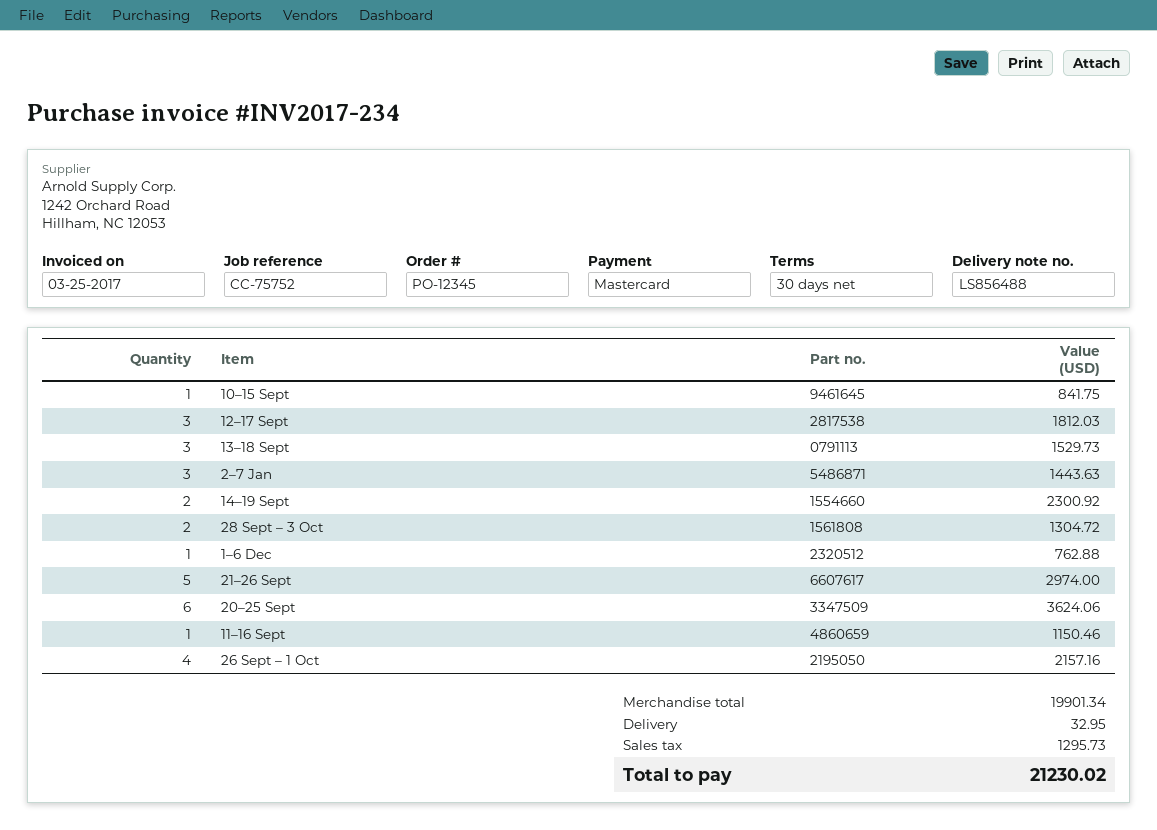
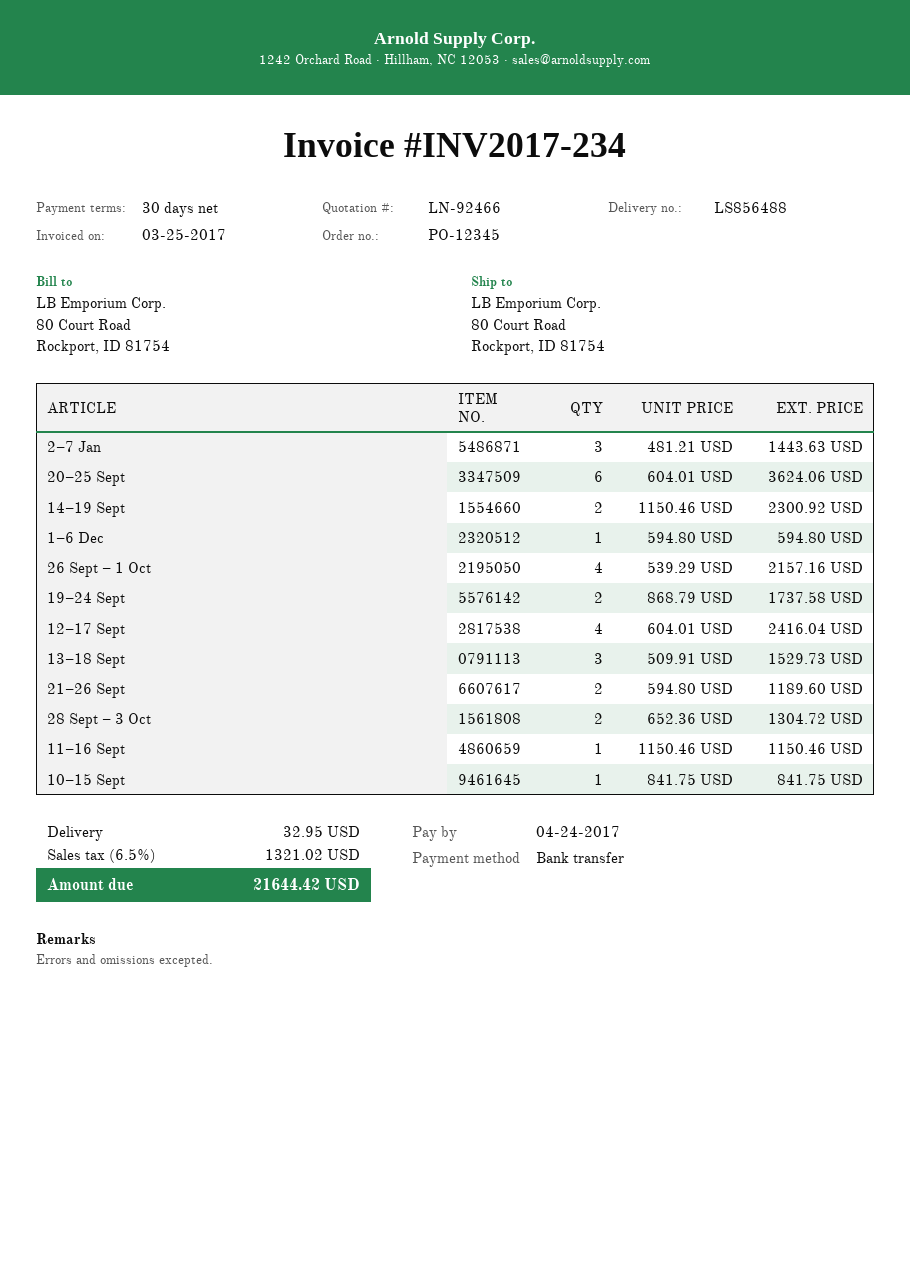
payment method: Mastercard -> bank transfer
12–17 Sept: 3 for 1812.03 -> 4 for 2416.04
1–6 Dec: 1 for 762.88 -> 1 for 594.80
21–26 Sept: 5 for 2974.00 -> 2 for 1189.60
19–24 Sept: none -> 2 for 1737.58
tax: 1295.73 -> 1321.02
total: 21230.02 -> 21644.42

